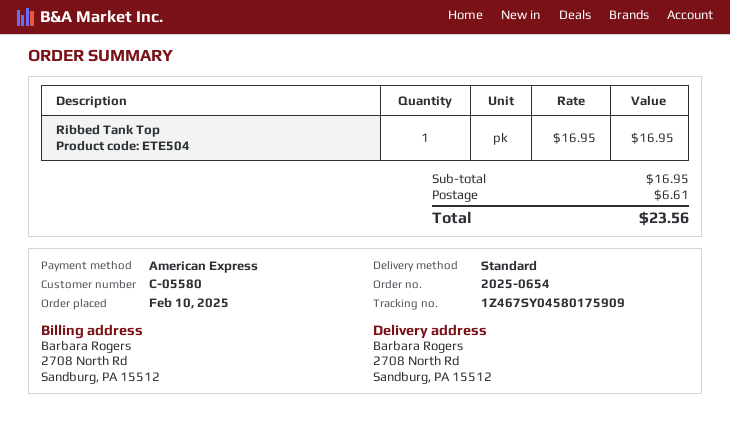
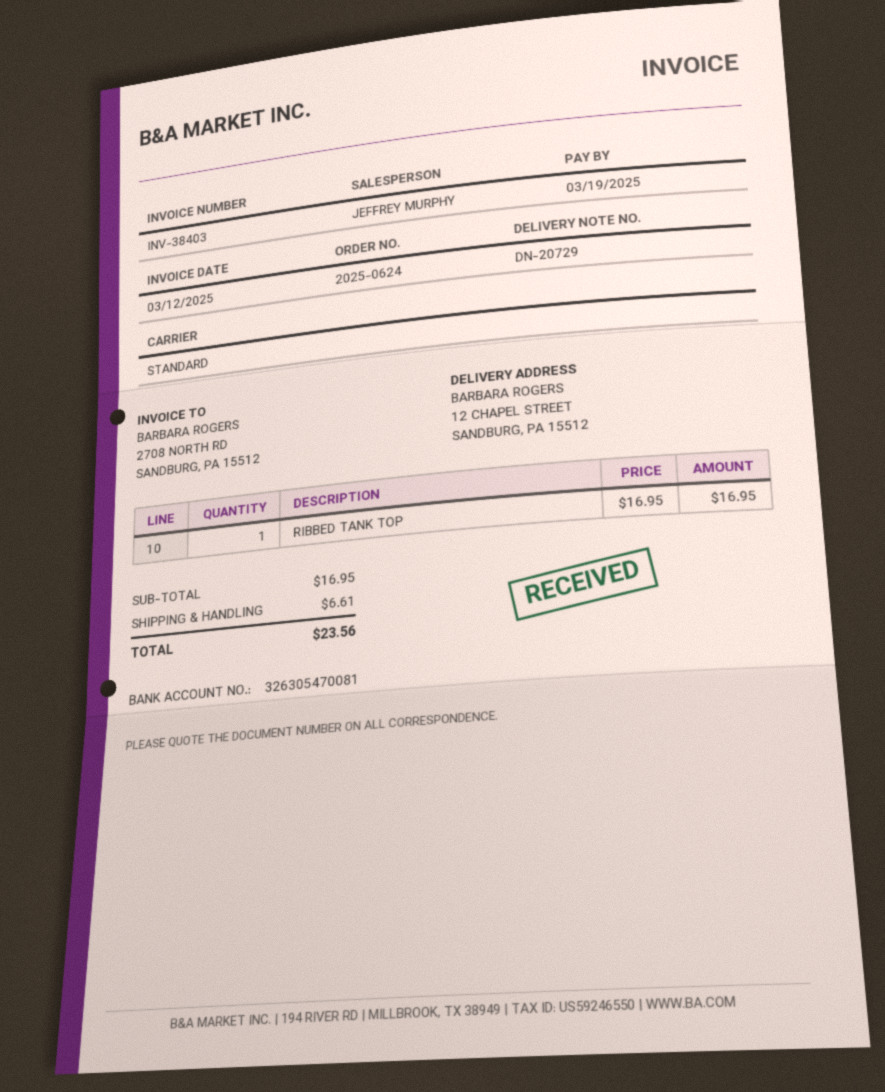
order number: 2025-0654 -> 2025-0624
ship to: 2708 North Rd, Sandburg, PA 15512 -> 12 CHAPEL STREET, SANDBURG, PA 15512

